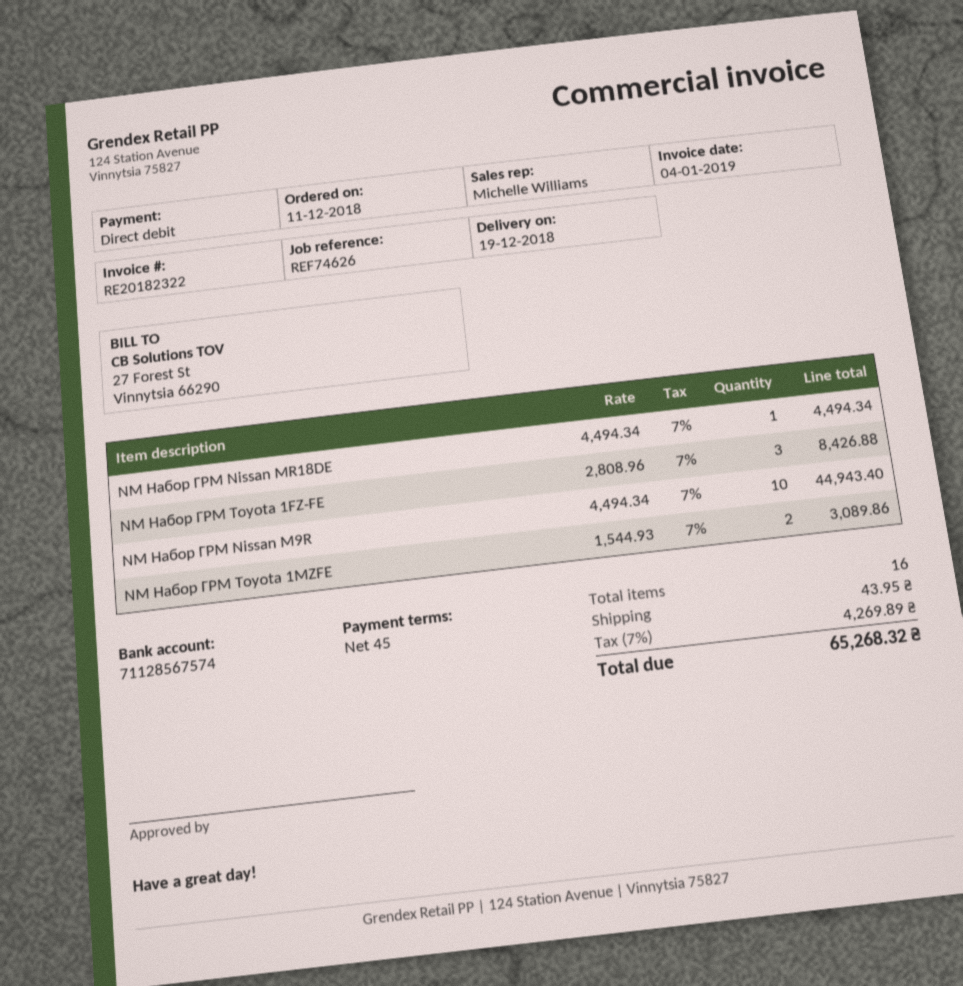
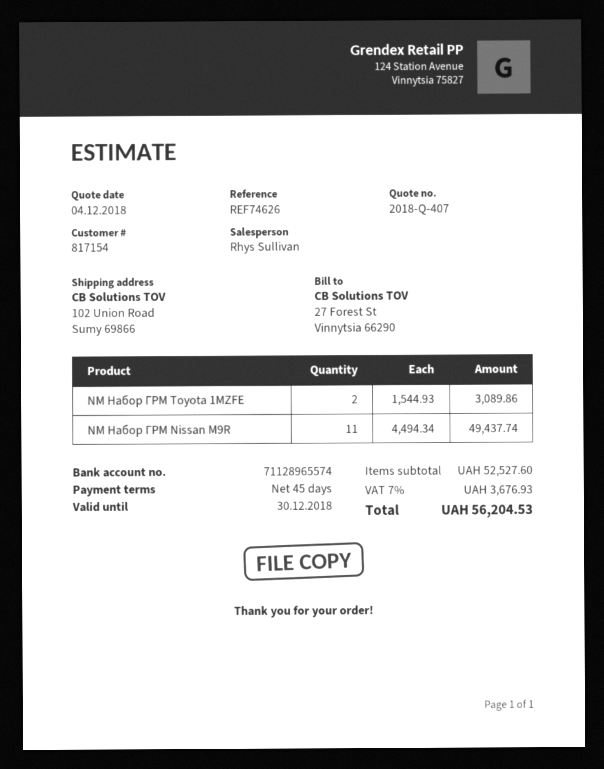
sales rep: Michelle Williams -> Rhys Sullivan
bank account: 71128567574 -> 71128965574
NM Набор ГРМ Nissan MR18DE: 1 x 4494.34 = 4494.34 -> none
NM Набор ГРМ Toyota 1FZ-FE: 3 x 2808.96 = 8426.88 -> none
NM Набор ГРМ Nissan M9R: 10 x 4494.34 = 44943.40 -> 11 x 4494.34 = 49437.74
shipping: 43.95 -> none
tax: 7% = 4269.89 -> 7% = 3676.93
total: 65268.32 -> 56204.53

